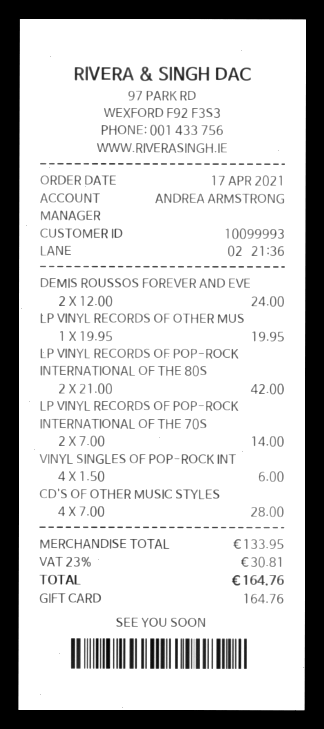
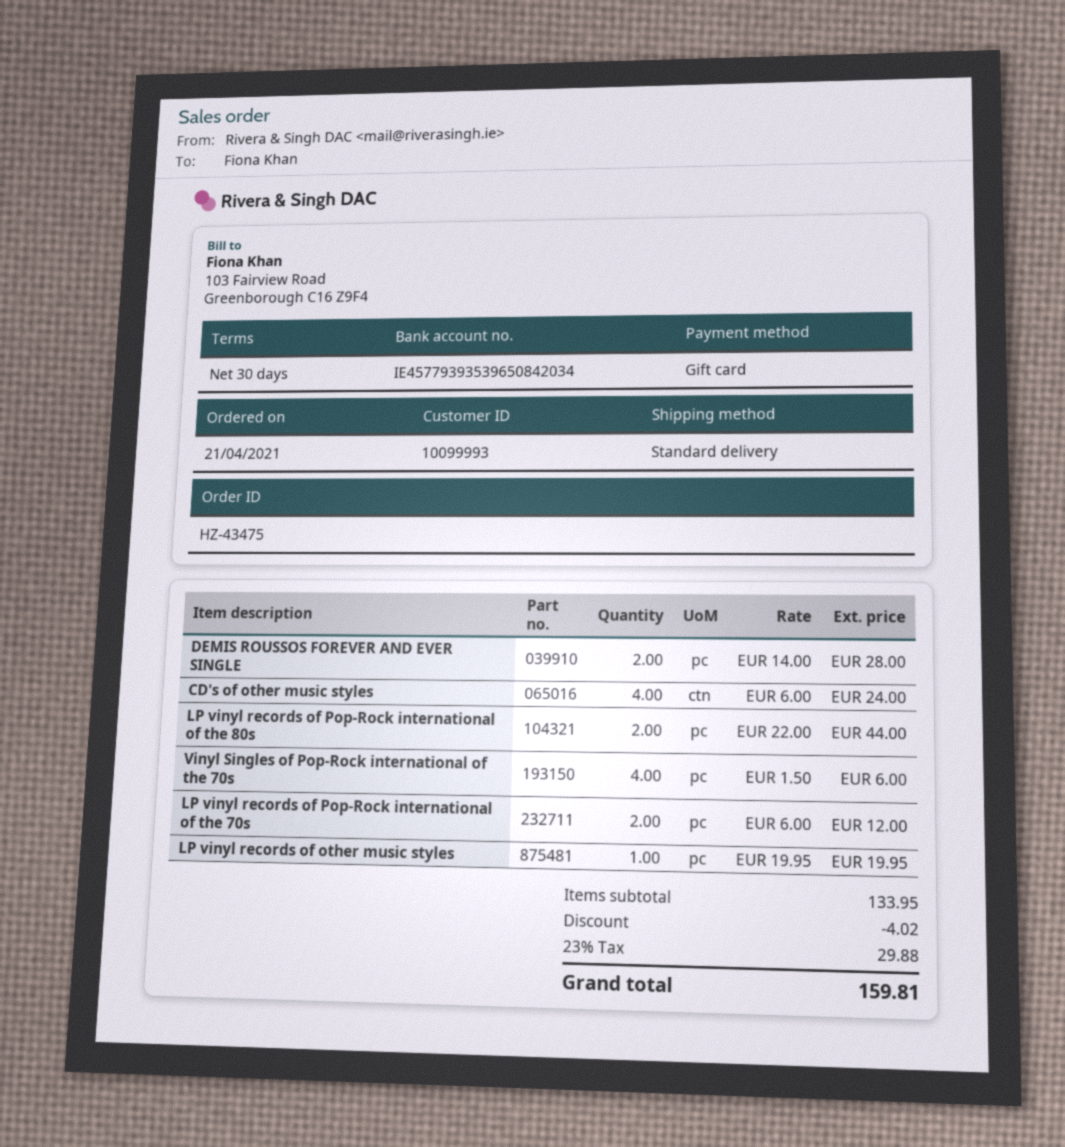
order date: 2021-04-17 -> 2021-04-21
DEMIS ROUSSOS FOREVER AND EVE: 2 x 12.00 = 24.00 -> 2 x 14.00 = 28.00
LP VINYL RECORDS OF POP-ROCK INTERNATIONAL OF THE 80S: 2 x 21.00 = 42.00 -> 2 x 22.00 = 44.00
LP VINYL RECORDS OF POP-ROCK INTERNATIONAL OF THE 70S: 2 x 7.00 = 14.00 -> 2 x 6.00 = 12.00
CD'S OF OTHER MUSIC STYLES: 4 x 7.00 = 28.00 -> 4 x 6.00 = 24.00
discount: none -> 4.02
tax: 23% = 30.81 -> 23% = 29.88
total: 164.76 -> 159.81

